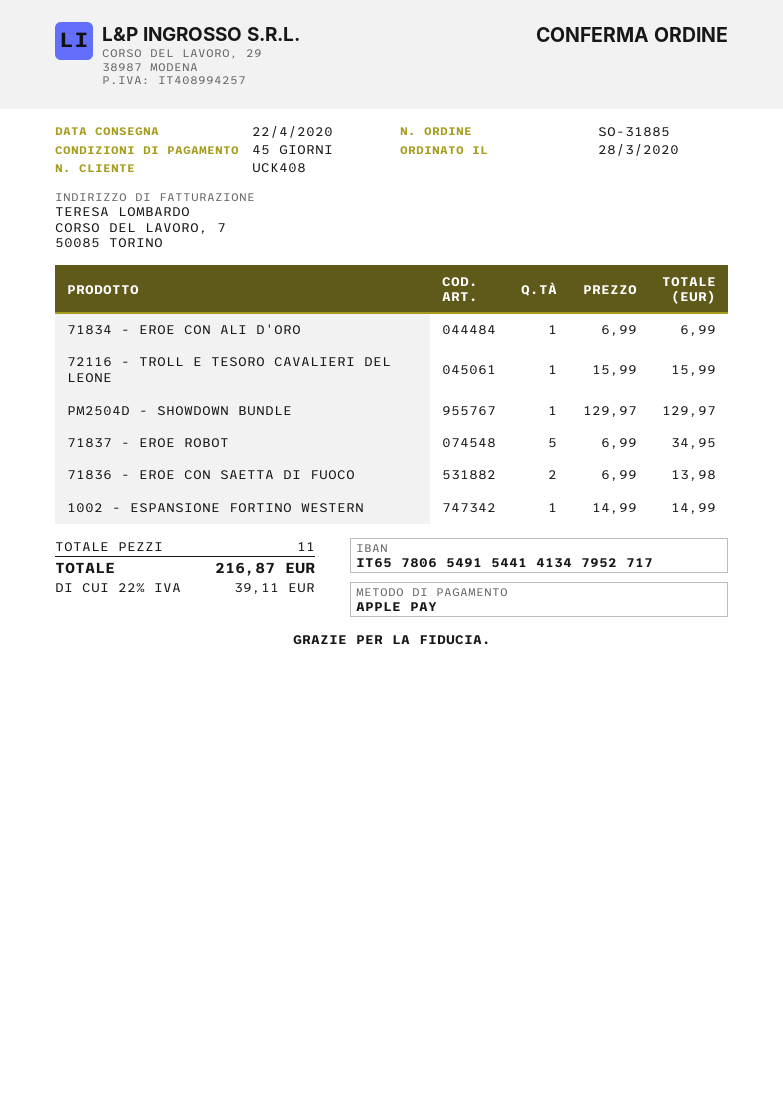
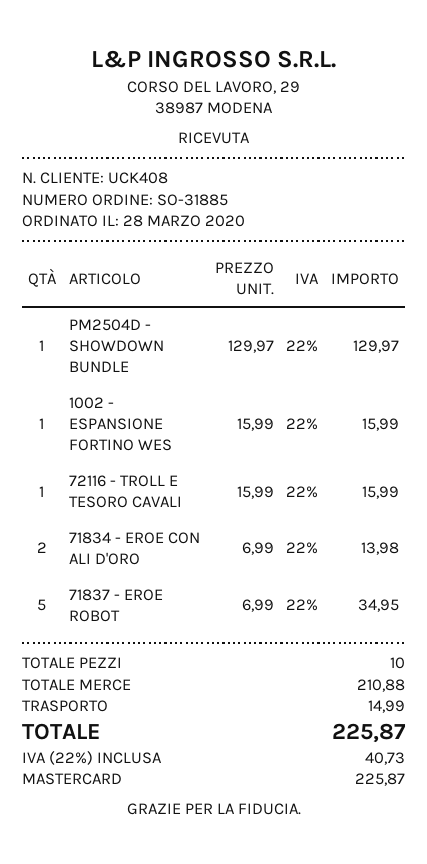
payment method: Apple Pay -> Mastercard
71834 - EROE CON ALI D'ORO: 1 x 6.99 = 6.99 -> 2 x 6.99 = 13.98
71836 - EROE CON SAETTA DI FUOCO: 2 x 6.99 = 13.98 -> none
1002 - ESPANSIONE FORTINO WESTERN: 1 x 14.99 = 14.99 -> 1 x 15.99 = 15.99
total quantity: 11 -> 10
shipping: none -> 14.99
tax: 22% = 39.11 -> 22% = 40.73
total: 216.87 -> 225.87

